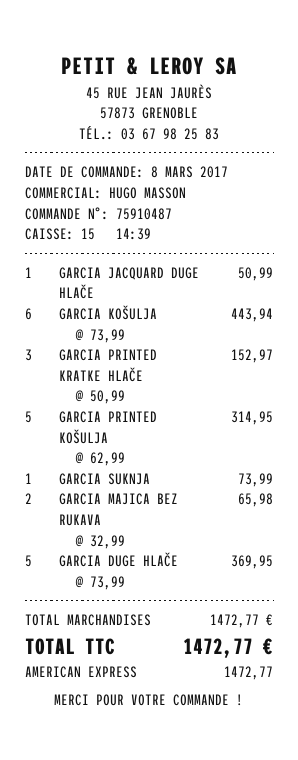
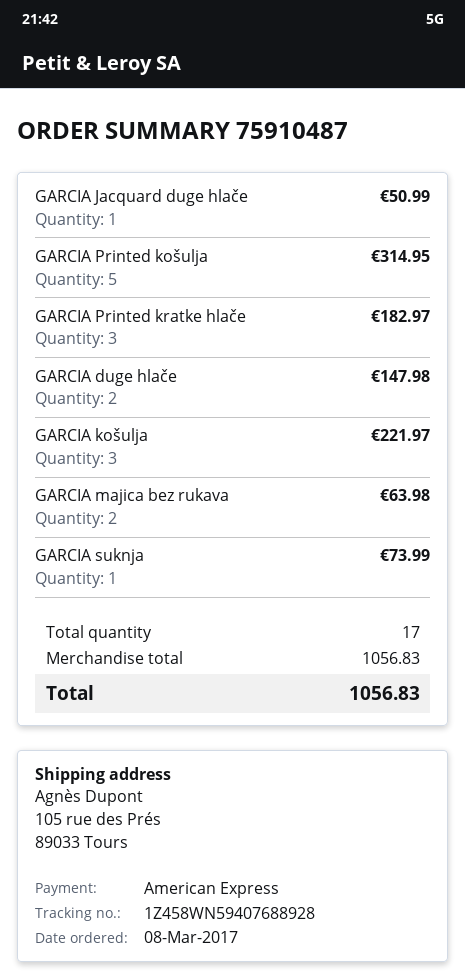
GARCIA KOŠULJA: 6 for 443.94 -> 3 for 221.97
GARCIA PRINTED KRATKE HLAČE: 3 for 152.97 -> 3 for 182.97
GARCIA MAJICA BEZ RUKAVA: 2 for 65.98 -> 2 for 63.98
GARCIA DUGE HLAČE: 5 for 369.95 -> 2 for 147.98
subtotal: 1472.77 -> 1056.83
total: 1472.77 -> 1056.83

